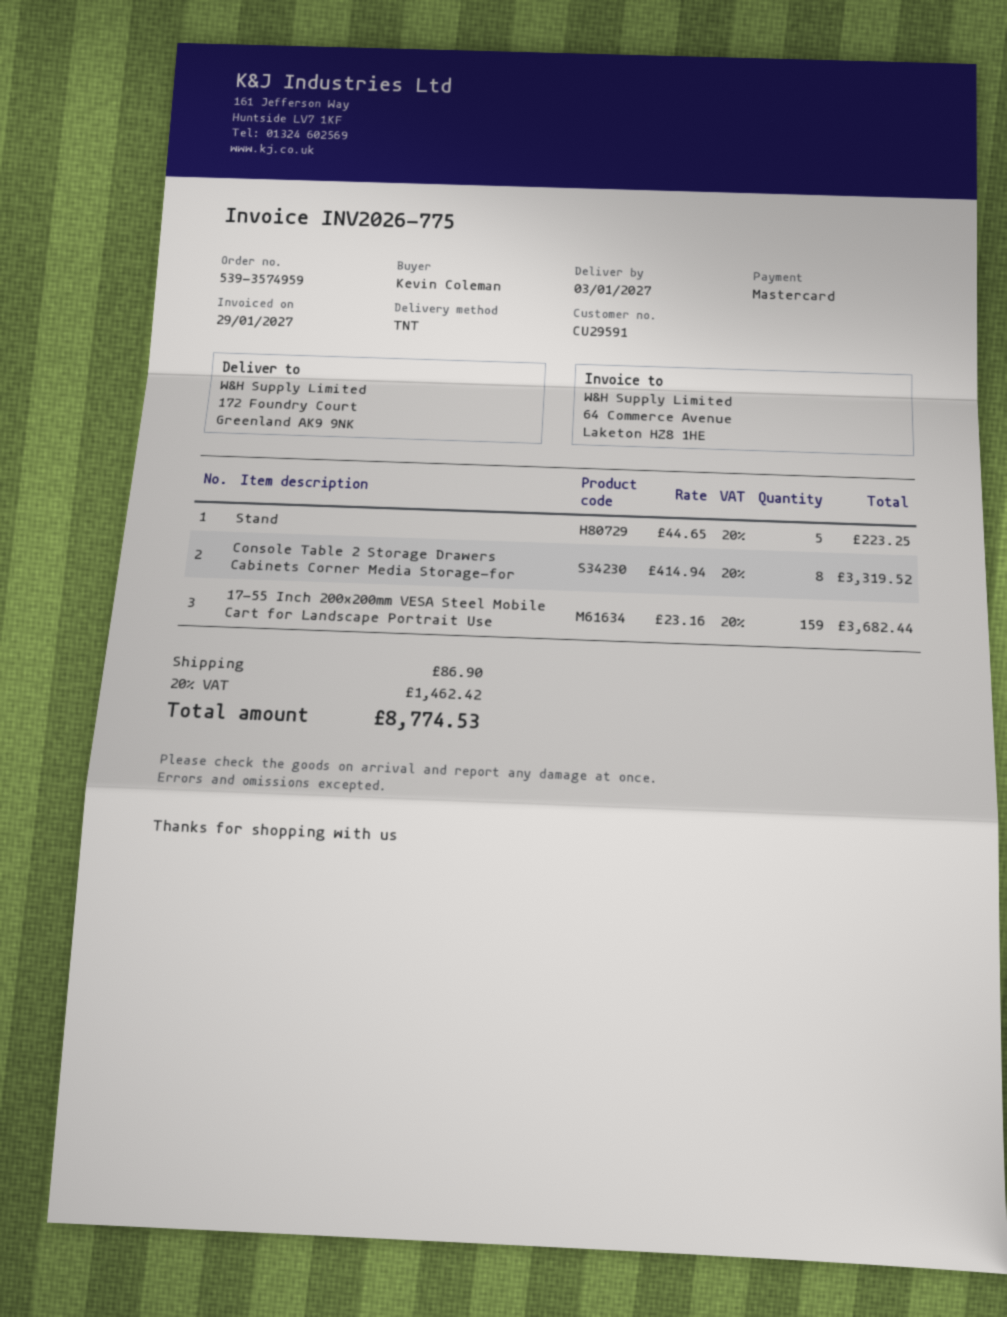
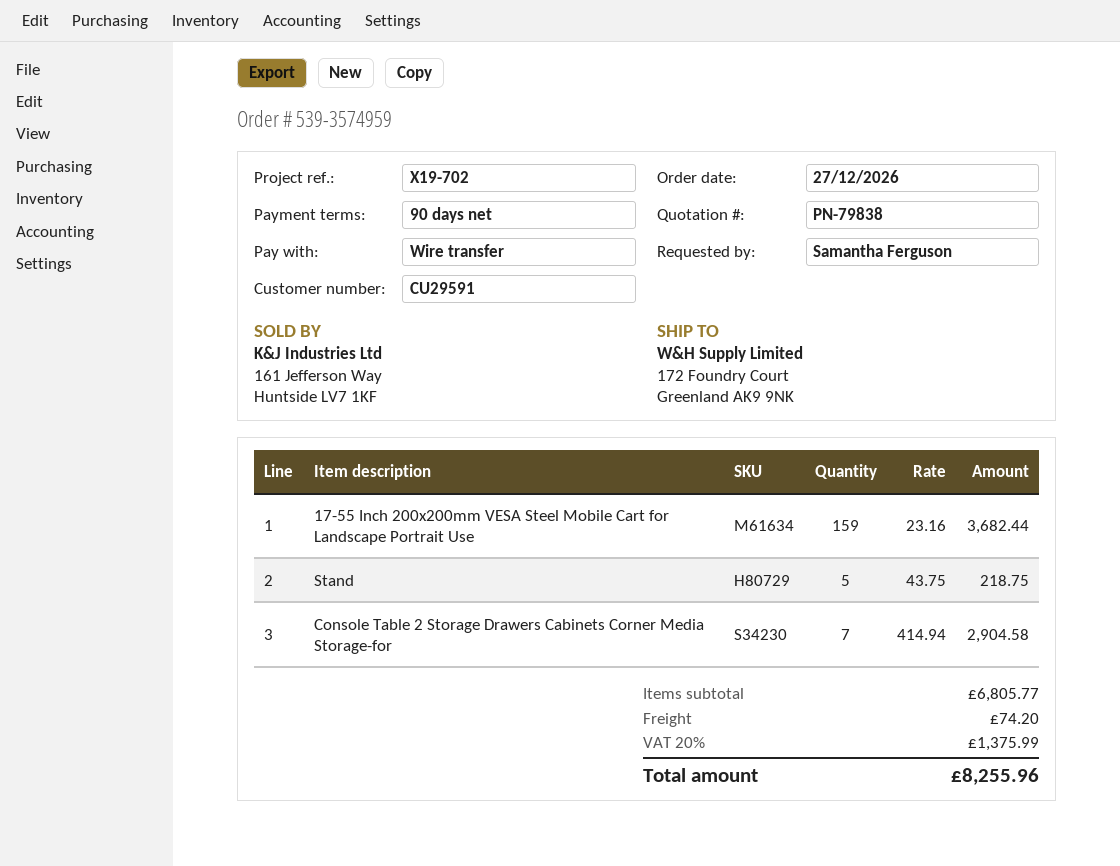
ordered by: Kevin Coleman -> Samantha Ferguson
payment method: Mastercard -> bank transfer
Stand: 5 x 44.65 = 223.25 -> 5 x 43.75 = 218.75
Console Table 2 Storage Drawers Cabinets Corner Media Storage-for: 8 x 414.94 = 3319.52 -> 7 x 414.94 = 2904.58
shipping: 86.90 -> 74.20
tax: 20% = 1462.42 -> 20% = 1375.99
total: 8774.53 -> 8255.96

